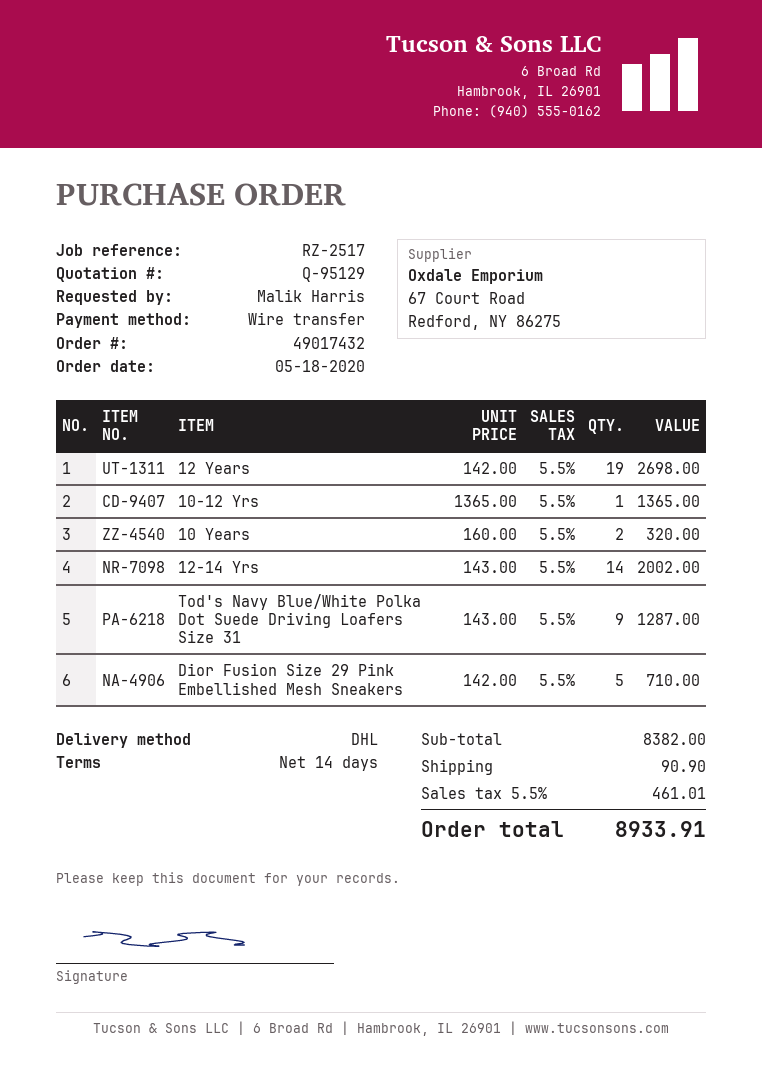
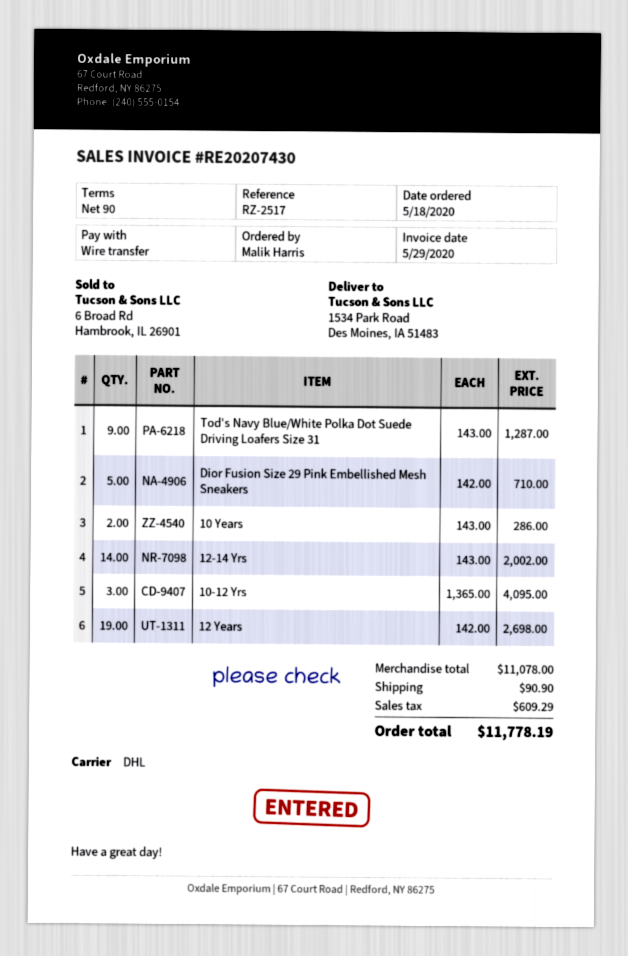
payment terms: 14 days -> 90 days
10-12 Yrs: 1 x 1365.00 = 1365.00 -> 3 x 1365.00 = 4095.00
10 Years: 2 x 160.00 = 320.00 -> 2 x 143.00 = 286.00
subtotal: 8382.00 -> 11078.00
tax: 461.01 -> 609.29
total: 8933.91 -> 11778.19

